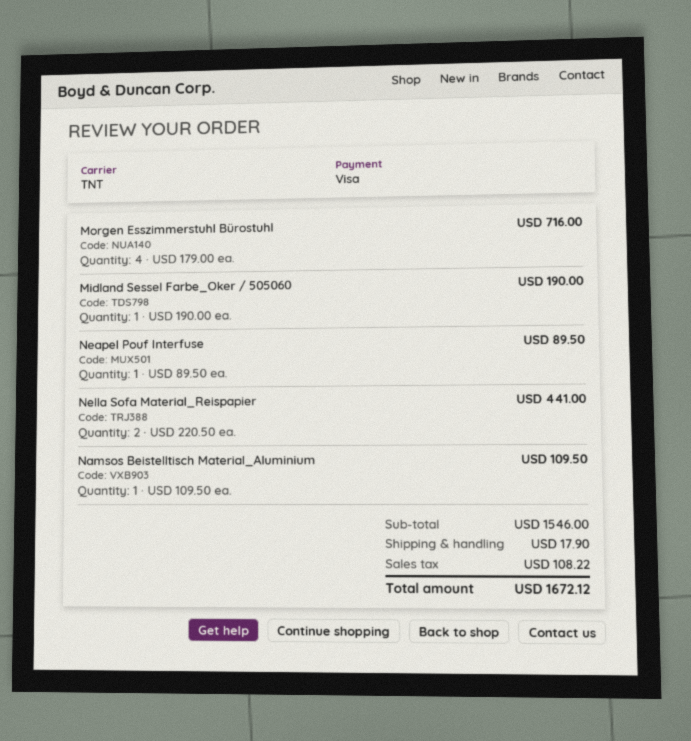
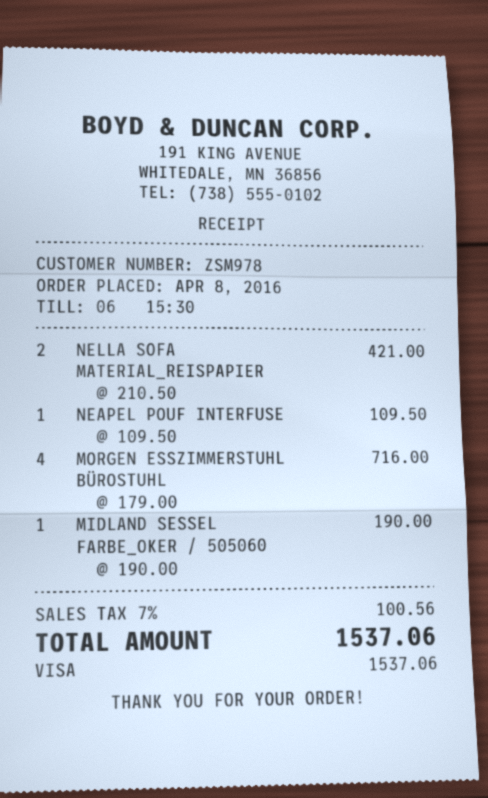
Neapel Pouf Interfuse: 1 x 89.50 = 89.50 -> 1 x 109.50 = 109.50
Nella Sofa Material_Reispapier: 2 x 220.50 = 441.00 -> 2 x 210.50 = 421.00
Namsos Beistelltisch Material_Aluminium: 1 x 109.50 = 109.50 -> none
shipping: 17.90 -> none
tax: 108.22 -> 100.56
total: 1672.12 -> 1537.06

